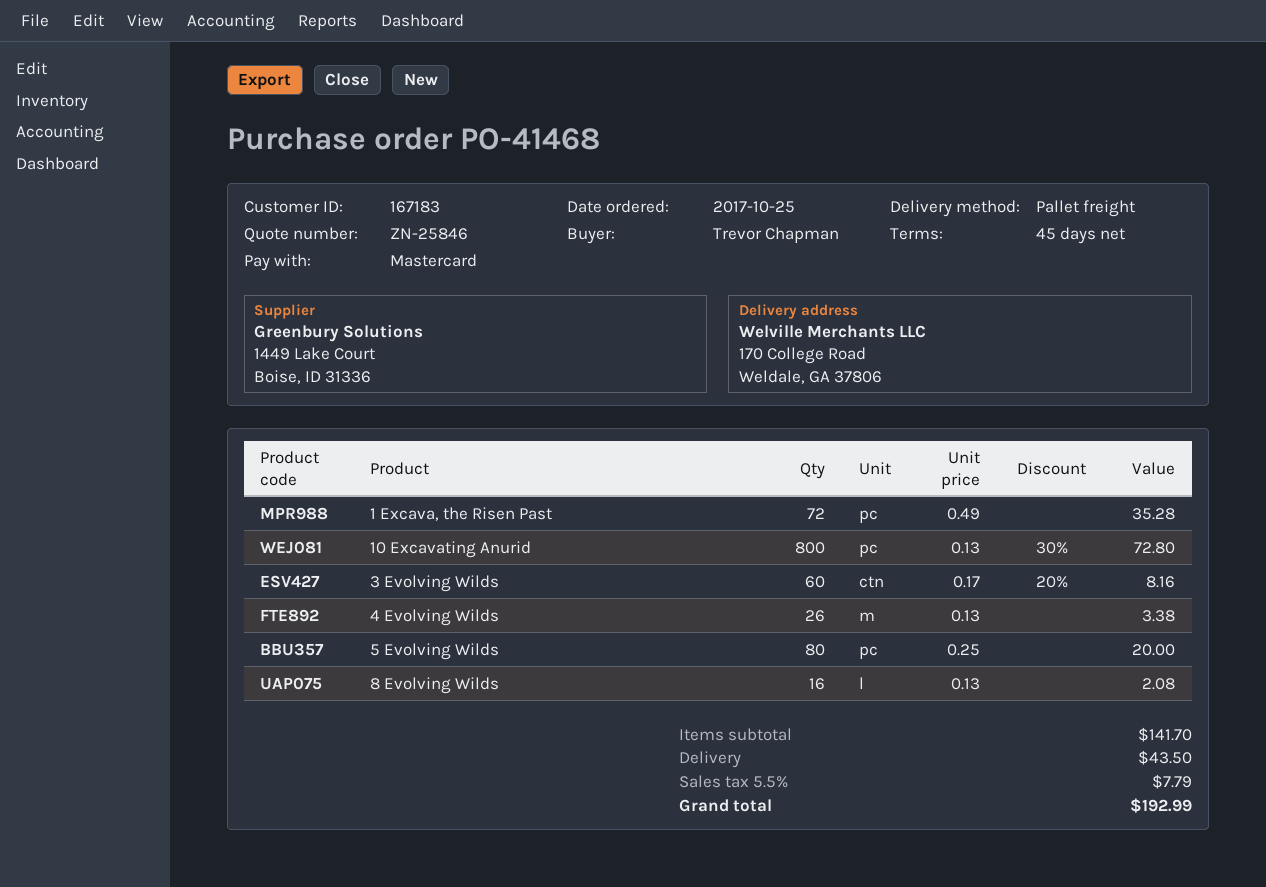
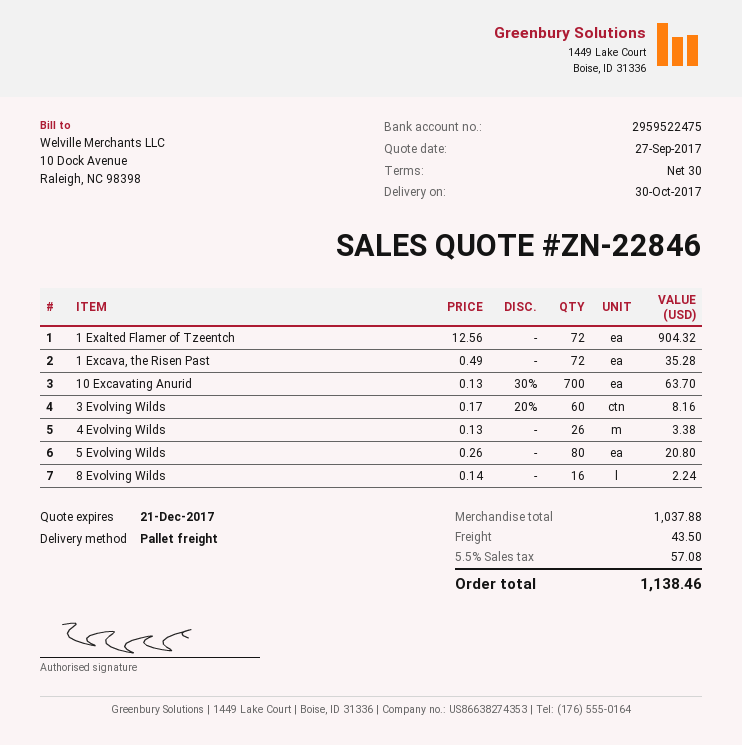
quote number: ZN-25846 -> ZN-22846
payment terms: 45 days -> 30 days
10 Excavating Anurid: 800 x 0.13 - 30% = 72.80 -> 700 x 0.13 - 30% = 63.70
5 Evolving Wilds: 80 x 0.25 = 20.00 -> 80 x 0.26 = 20.80
8 Evolving Wilds: 16 x 0.13 = 2.08 -> 16 x 0.14 = 2.24
1 Exalted Flamer of Tzeentch: none -> 72 x 12.56 = 904.32
subtotal: 141.70 -> 1037.88
tax: 5.5% = 7.79 -> 5.5% = 57.08
total: 192.99 -> 1138.46

